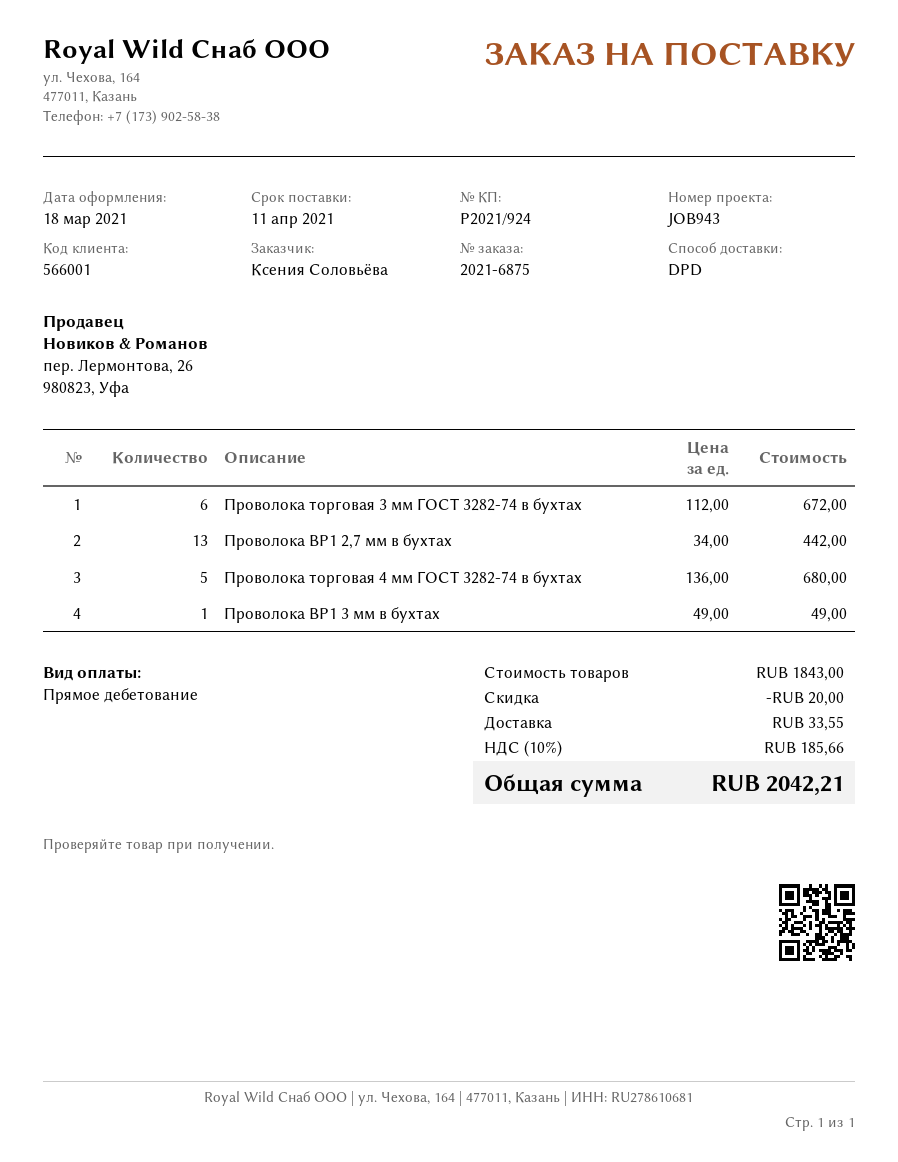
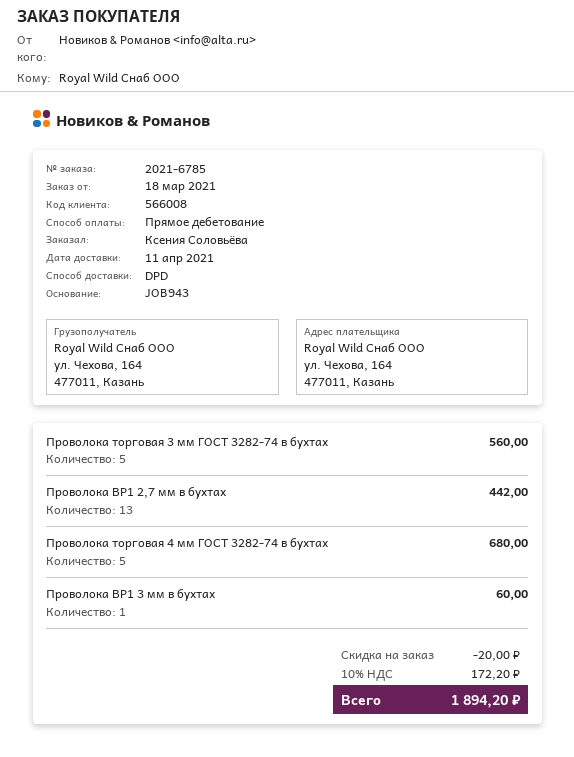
order number: 2021-6875 -> 2021-6785
customer number: 566001 -> 566008
Проволока торговая 3 мм ГОСТ 3282-74 в бухтах: 6 for 672.00 -> 5 for 560.00
Проволока ВР1 3 мм в бухтах: 1 for 49.00 -> 1 for 60.00
shipping: 33.55 -> none
tax: 10% = 185.66 -> 10% = 172.20
total: 2042.21 -> 1894.20

